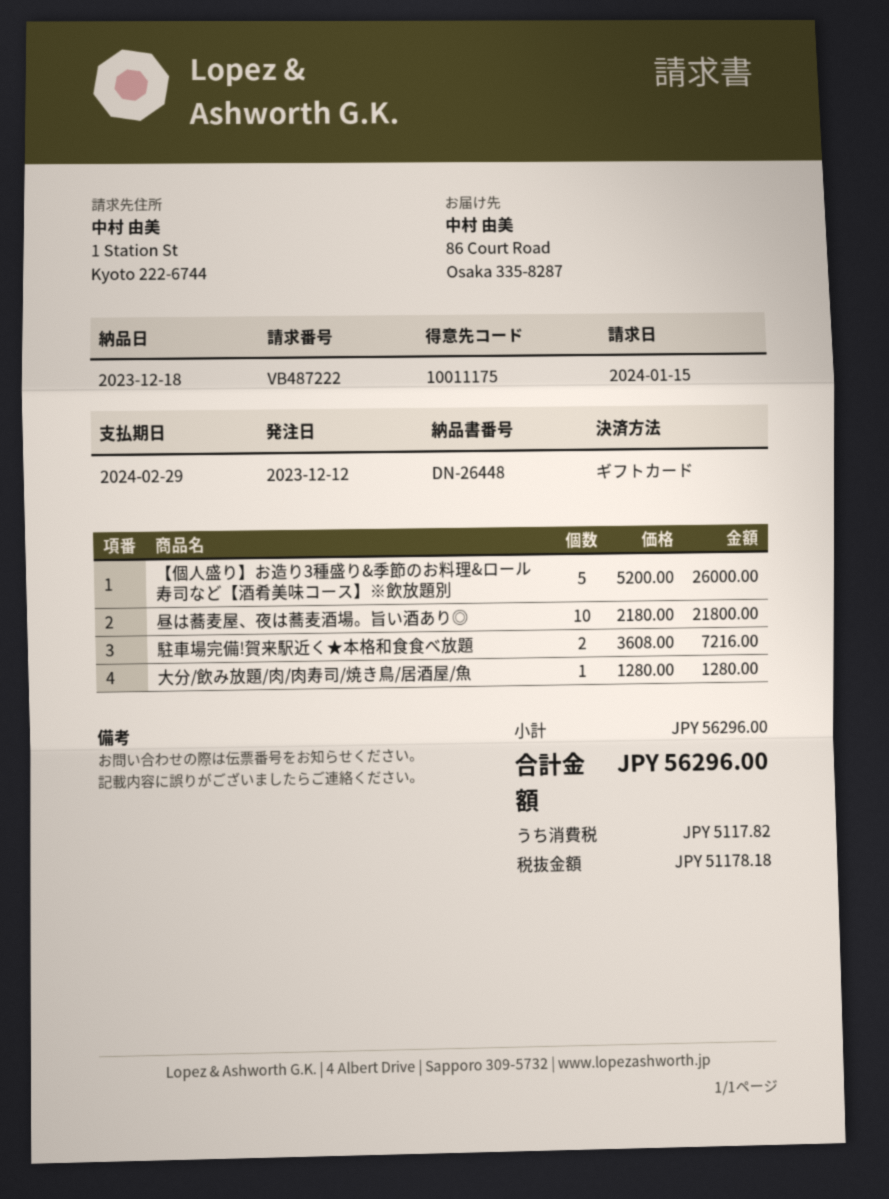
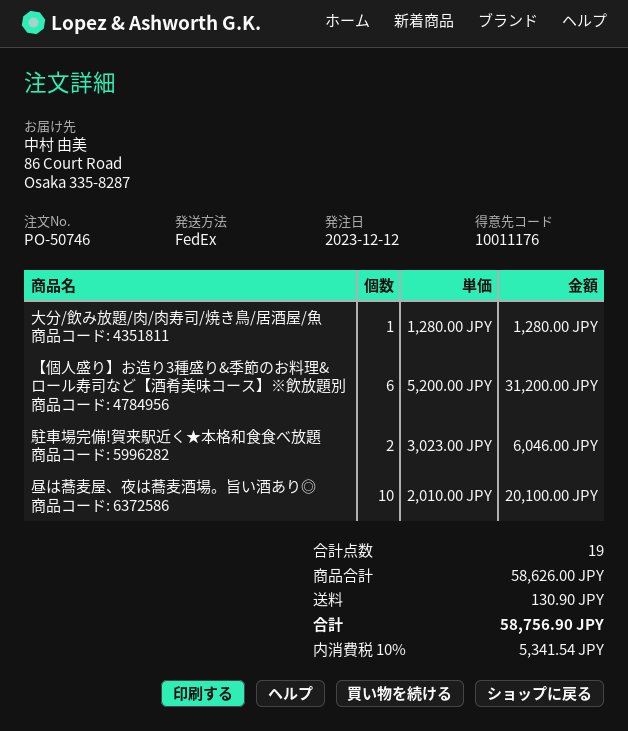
customer number: 10011175 -> 10011176
【個人盛り】お造り3種盛り&季節のお料理&ロール寿司など【酒肴美味コース】※飲放題別: 5 x 5200.00 = 26000.00 -> 6 x 5200.00 = 31200.00
昼は蕎麦屋、夜は蕎麦酒場。旨い酒あり◎: 10 x 2180.00 = 21800.00 -> 10 x 2010.00 = 20100.00
駐車場完備!賀来駅近く★本格和食食べ放題: 2 x 3608.00 = 7216.00 -> 2 x 3023.00 = 6046.00
subtotal: 56296.00 -> 58626.00
shipping: none -> 130.90
tax: 5117.82 -> 5341.54
total: 56296.00 -> 58756.90

